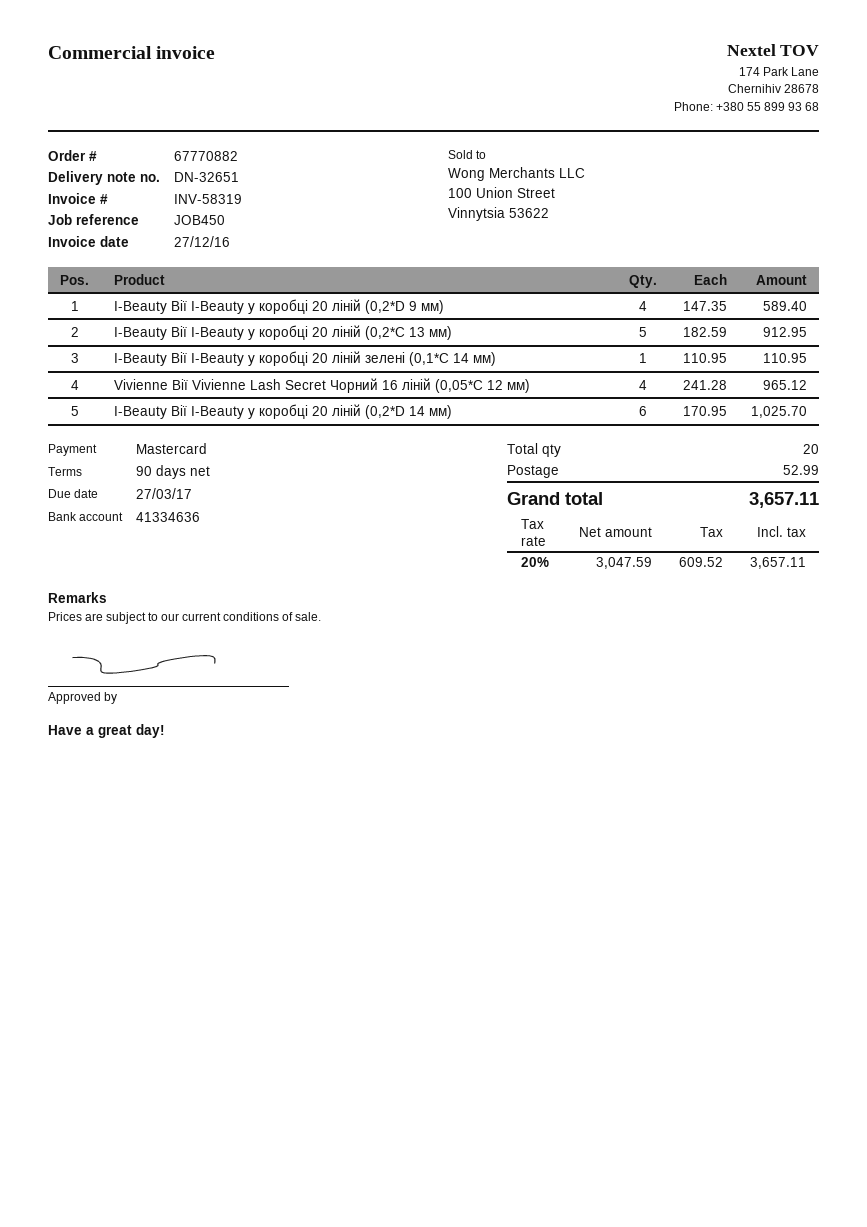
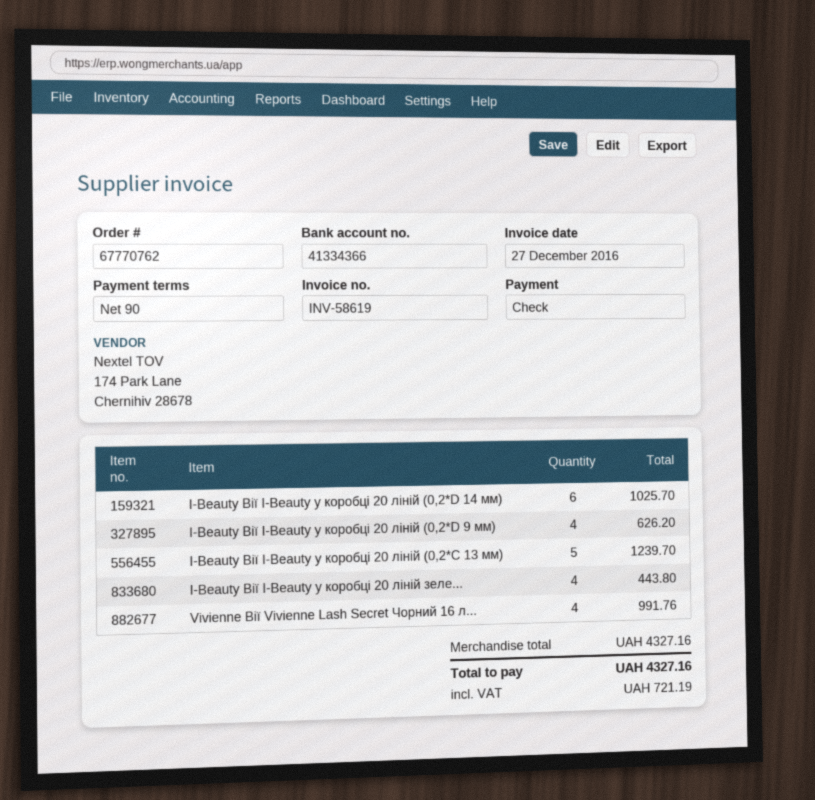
order number: 67770882 -> 67770762
invoice number: INV-58319 -> INV-58619
payment method: Mastercard -> cheque
bank account: 41334636 -> 41334366
I-Beauty Вії I-Beauty у коробці 20 ліній (0,2*D 9 мм): 4 for 589.40 -> 4 for 626.20
I-Beauty Вії I-Beauty у коробці 20 ліній (0,2*C 13 мм): 5 for 912.95 -> 5 for 1239.70
I-Beauty Вії I-Beauty у коробці 20 ліній зелені (0,1*C 14 мм): 1 for 110.95 -> 4 for 443.80
Vivienne Вії Vivienne Lash Secret Чорний 16 ліній (0,05*C 12 мм): 4 for 965.12 -> 4 for 991.76
shipping: 52.99 -> none
tax: 609.52 -> 721.19
total: 3657.11 -> 4327.16

